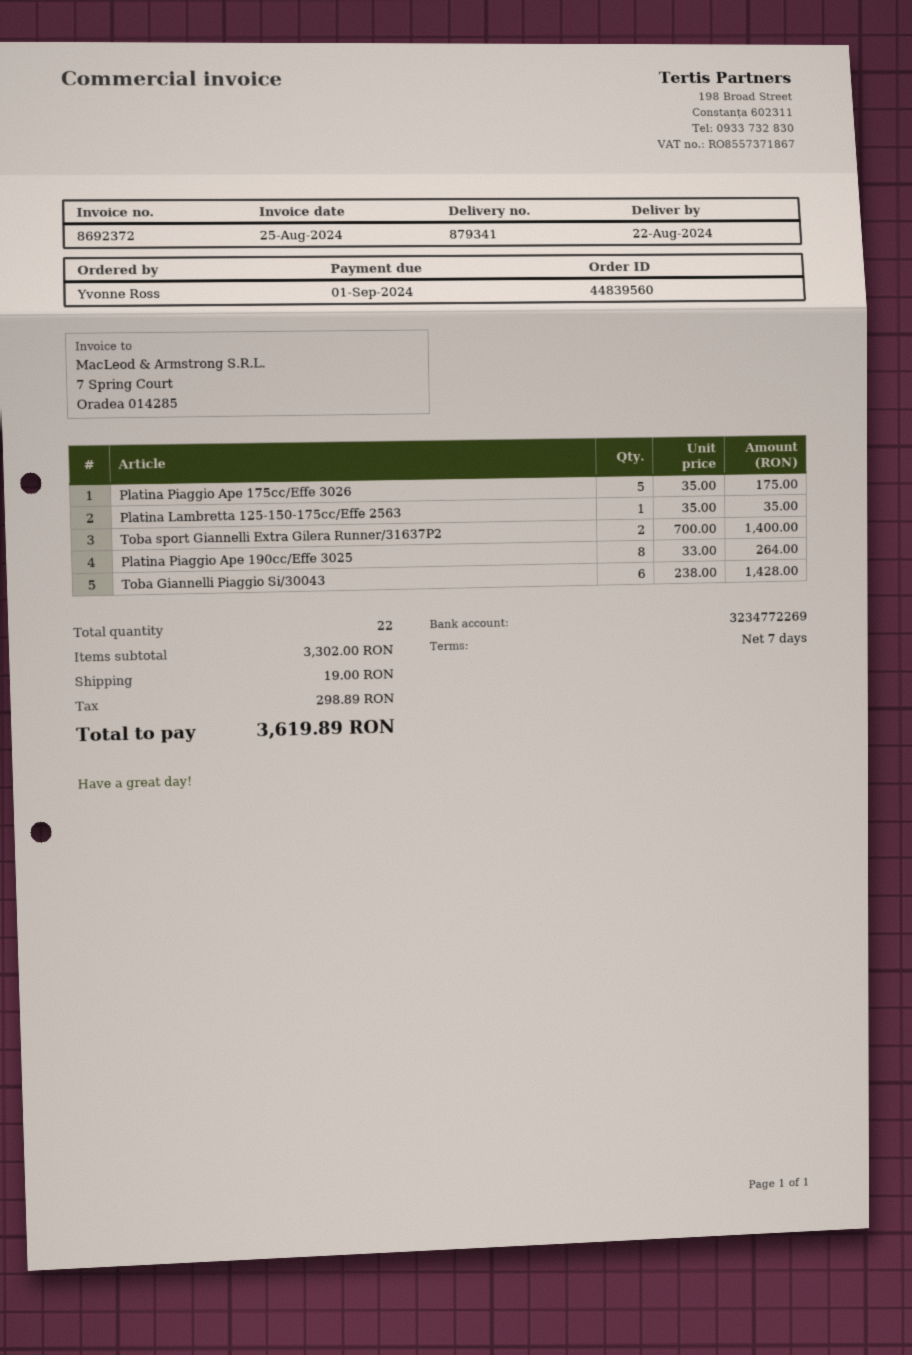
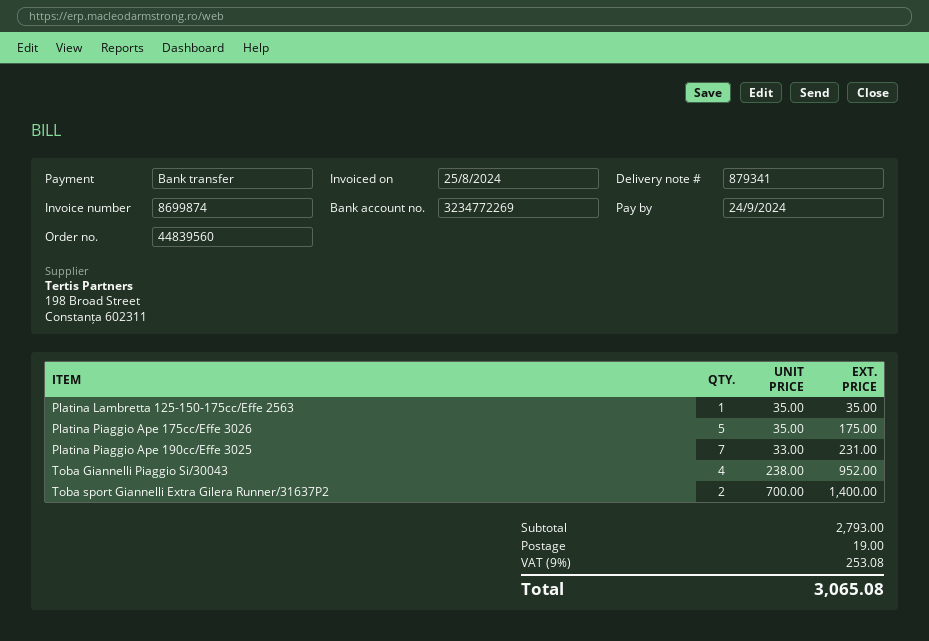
invoice number: 8692372 -> 8699874
due date: 2024-09-01 -> 2024-09-24
Platina Piaggio Ape 190cc/Effe 3025: 8 x 33.00 = 264.00 -> 7 x 33.00 = 231.00
Toba Giannelli Piaggio Si/30043: 6 x 238.00 = 1428.00 -> 4 x 238.00 = 952.00
subtotal: 3302.00 -> 2793.00
tax: 298.89 -> 253.08
total: 3619.89 -> 3065.08

